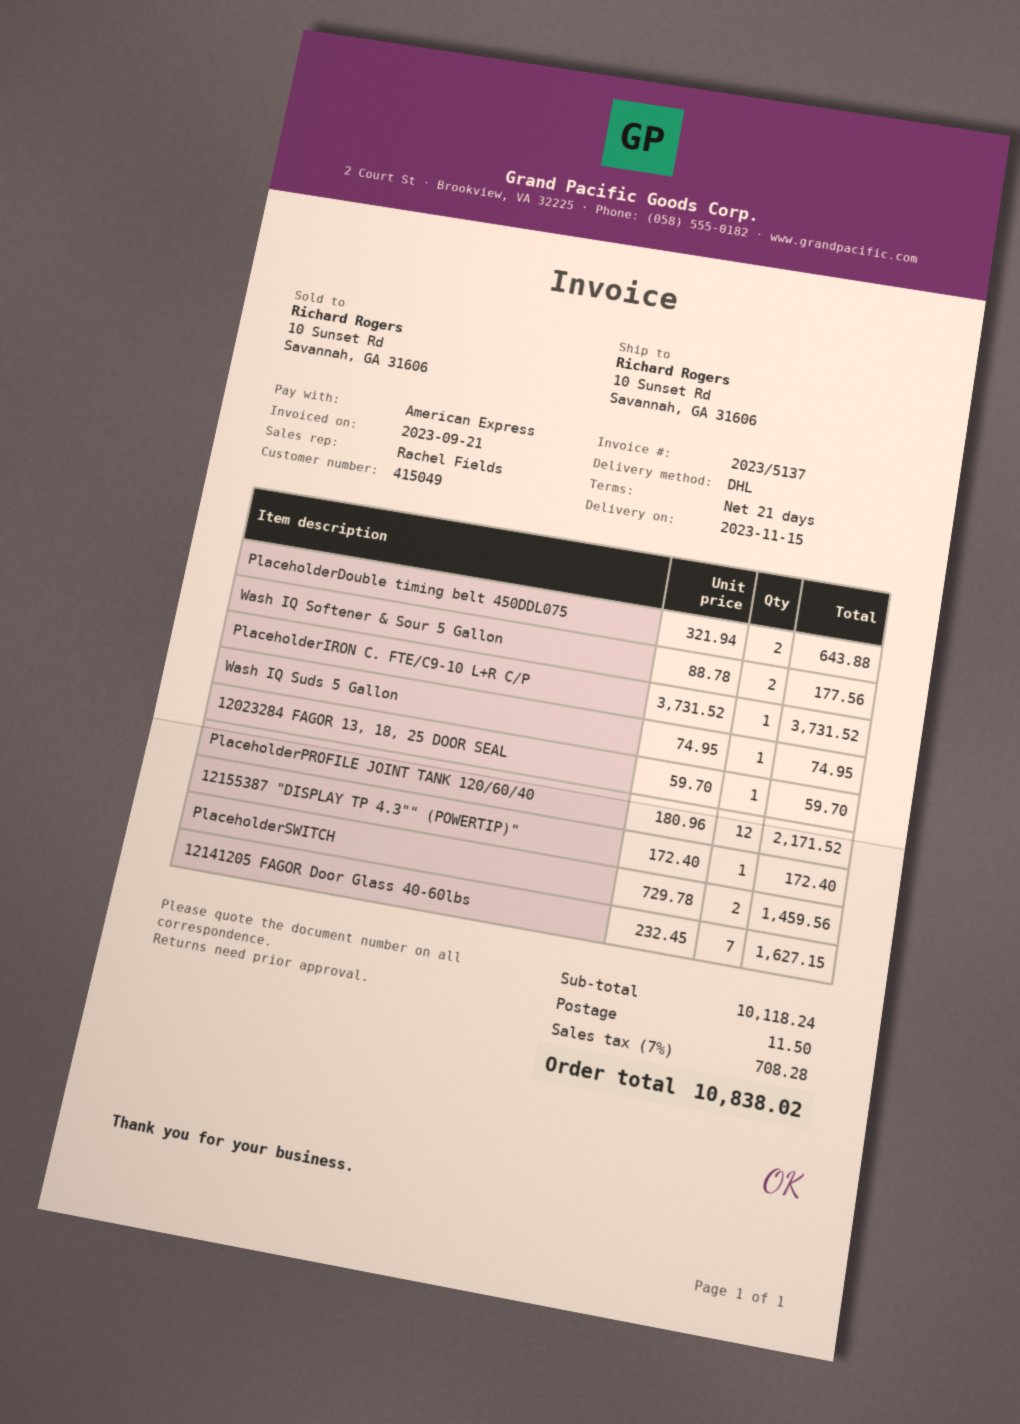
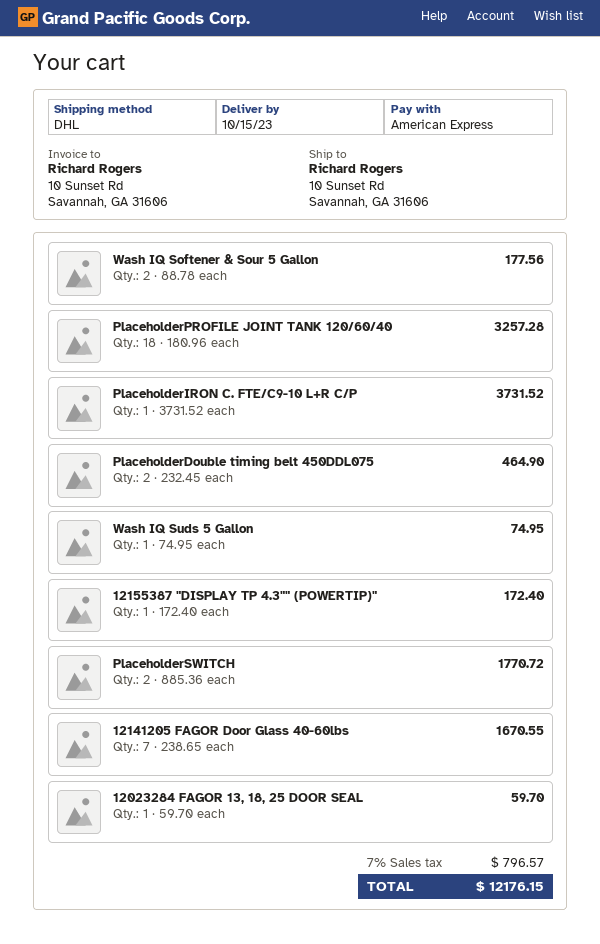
delivery date: 2023-11-15 -> 2023-10-15
PlaceholderDouble timing belt 450DDL075: 2 x 321.94 = 643.88 -> 2 x 232.45 = 464.90
PlaceholderPROFILE JOINT TANK 120/60/40: 12 x 180.96 = 2171.52 -> 18 x 180.96 = 3257.28
PlaceholderSWITCH: 2 x 729.78 = 1459.56 -> 2 x 885.36 = 1770.72
12141205 FAGOR Door Glass 40-60lbs: 7 x 232.45 = 1627.15 -> 7 x 238.65 = 1670.55
shipping: 11.50 -> none
tax: 7% = 708.28 -> 7% = 796.57
total: 10838.02 -> 12176.15

